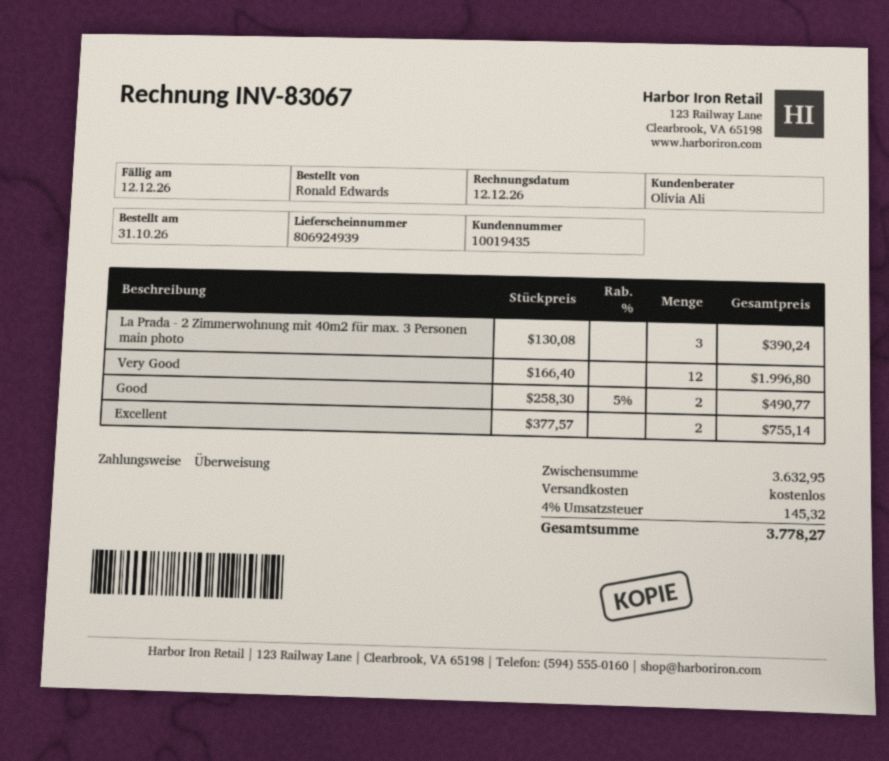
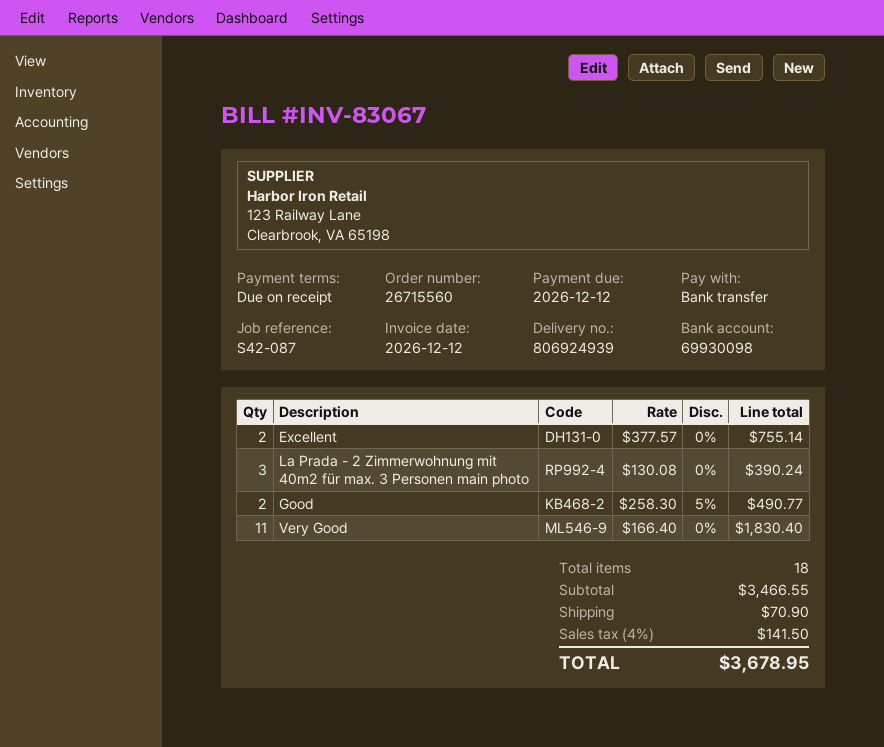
Very Good: 12 x 166.40 = 1996.80 -> 11 x 166.40 = 1830.40
subtotal: 3632.95 -> 3466.55
shipping: 0.00 -> 70.90
tax: 4% = 145.32 -> 4% = 141.50
total: 3778.27 -> 3678.95

